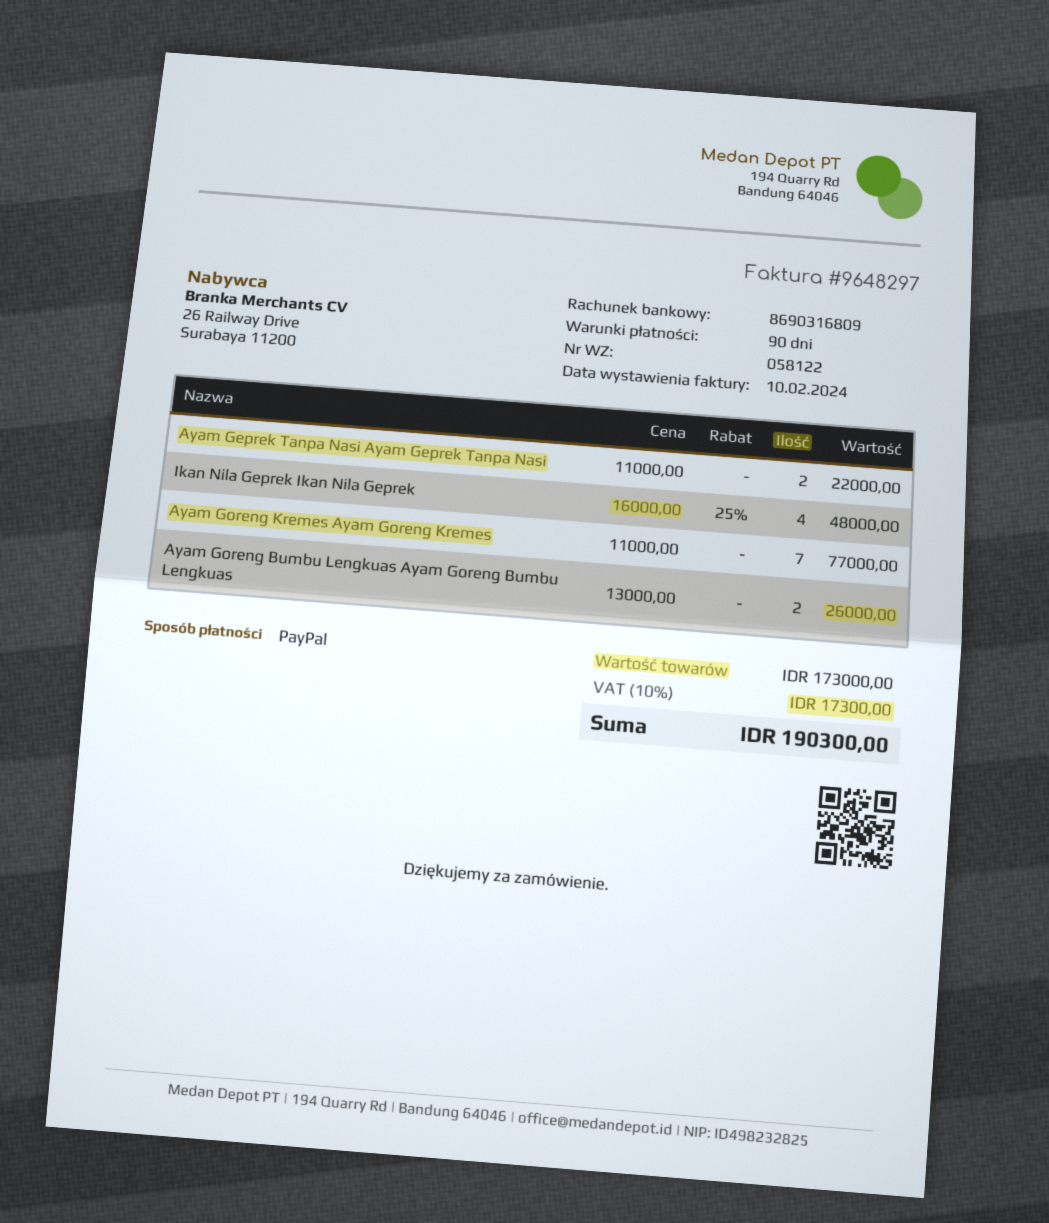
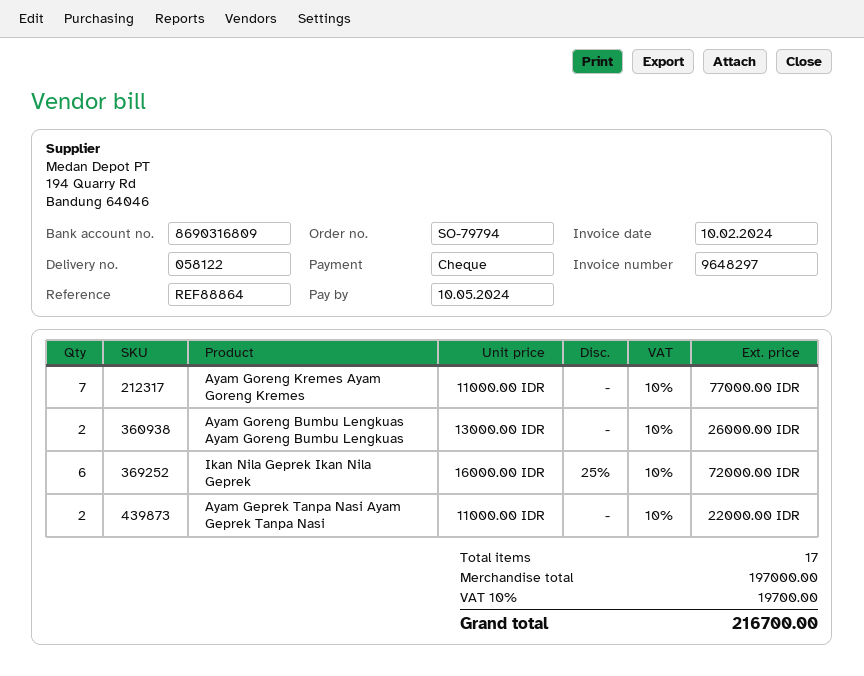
payment method: PayPal -> cheque
Ikan Nila Geprek Ikan Nila Geprek: 4 x 16000.00 - 25% = 48000.00 -> 6 x 16000.00 - 25% = 72000.00
subtotal: 173000.00 -> 197000.00
tax: 10% = 17300.00 -> 10% = 19700.00
total: 190300.00 -> 216700.00

